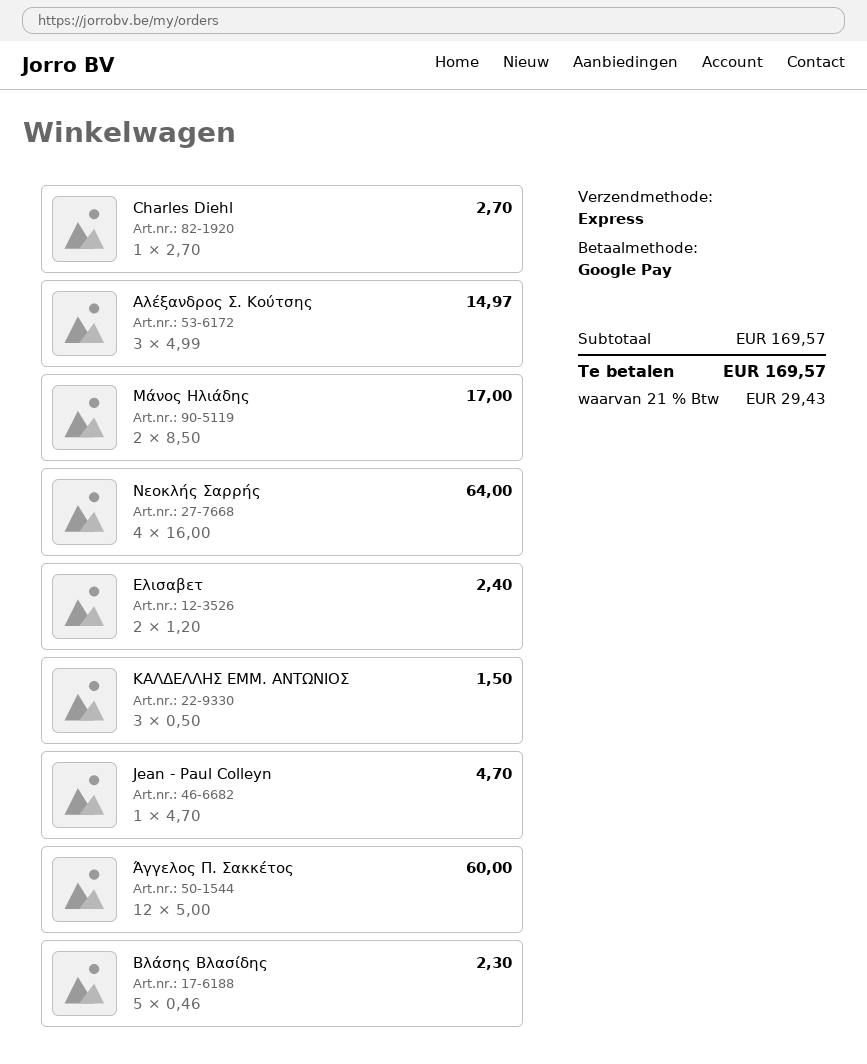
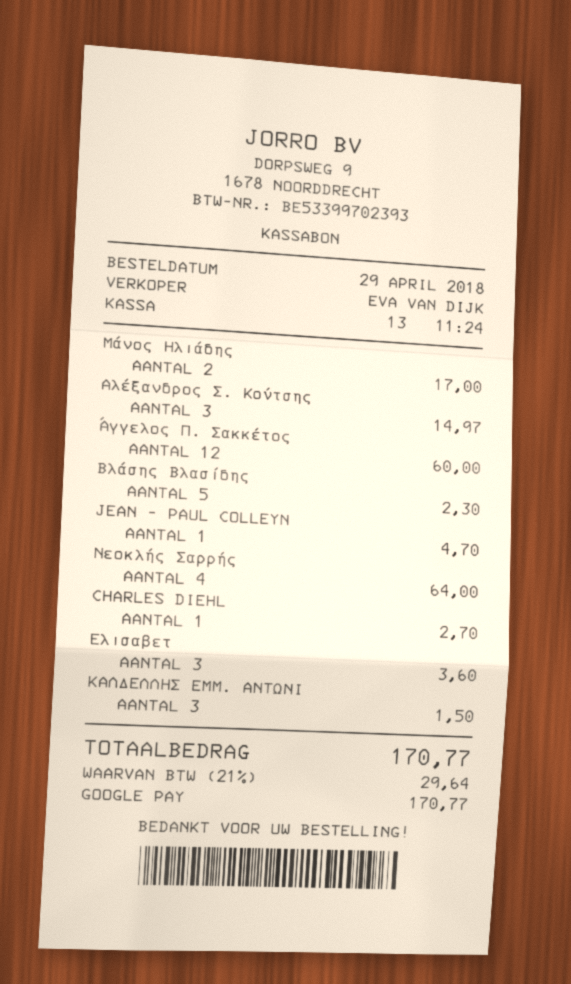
Ελισαβετ: 2 for 2.40 -> 3 for 3.60
tax: 21% = 29.43 -> 21% = 29.64
total: 169.57 -> 170.77

